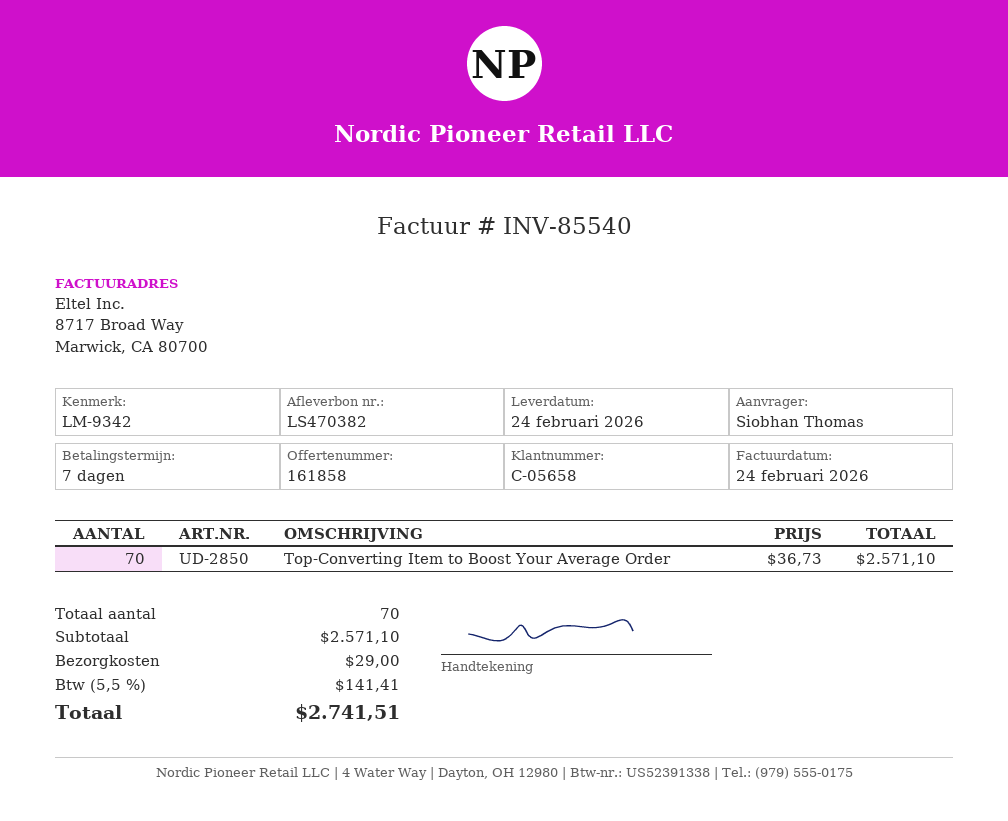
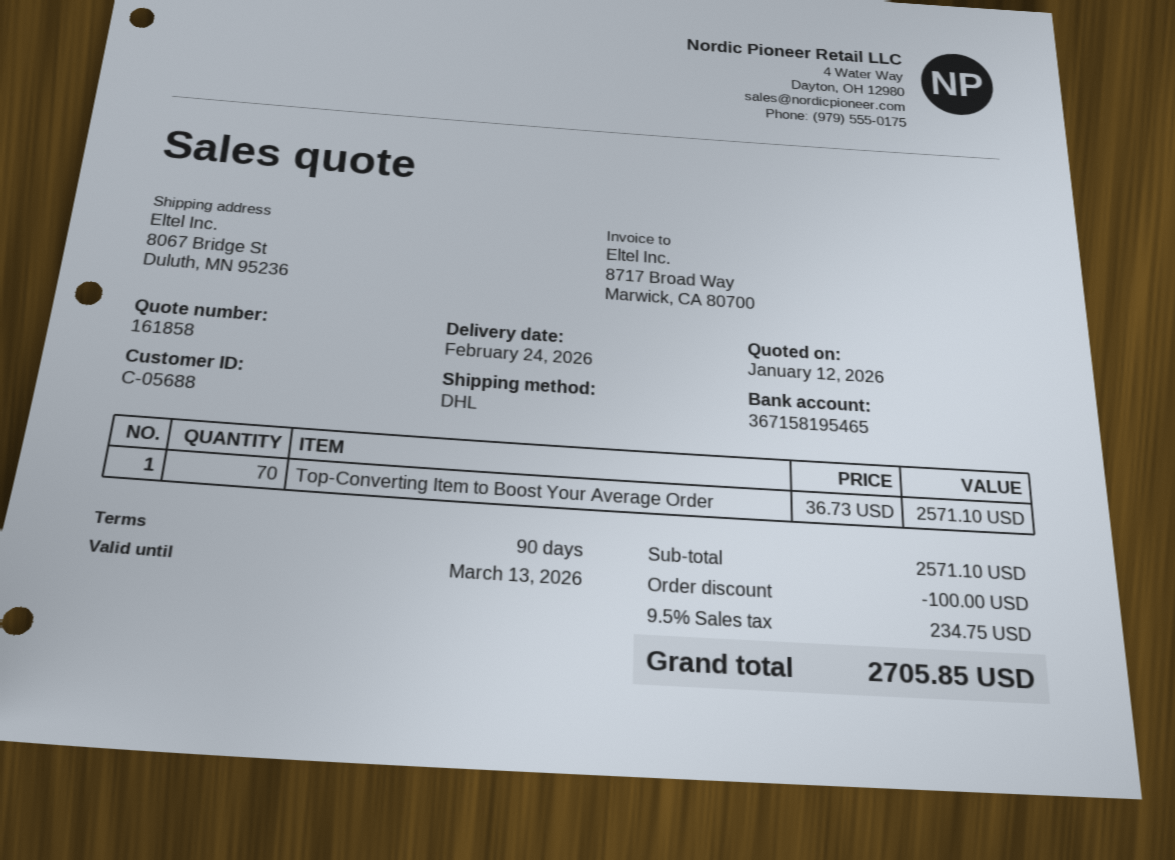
payment terms: 7 days -> 90 days
customer number: C-05658 -> C-05688
discount: none -> 100.00
shipping: 29.00 -> none
tax: 5.5% = 141.41 -> 9.5% = 234.75
total: 2741.51 -> 2705.85

